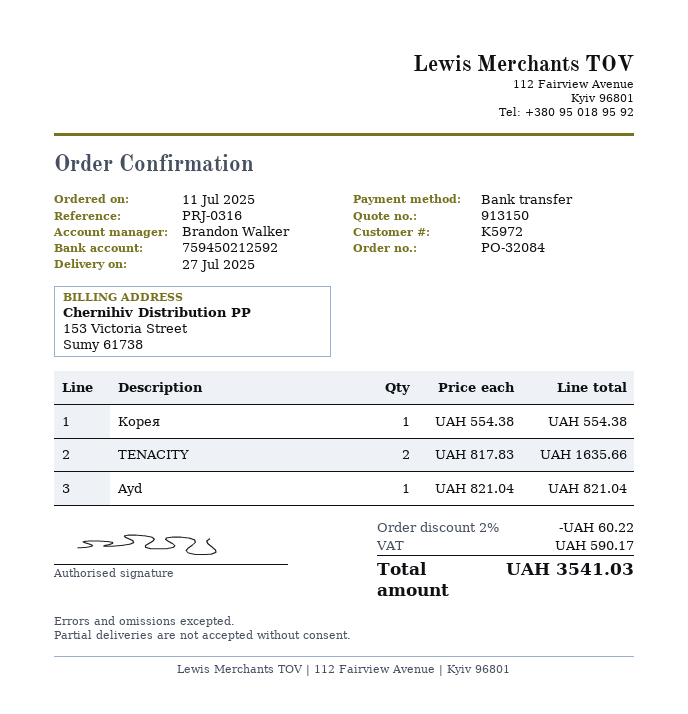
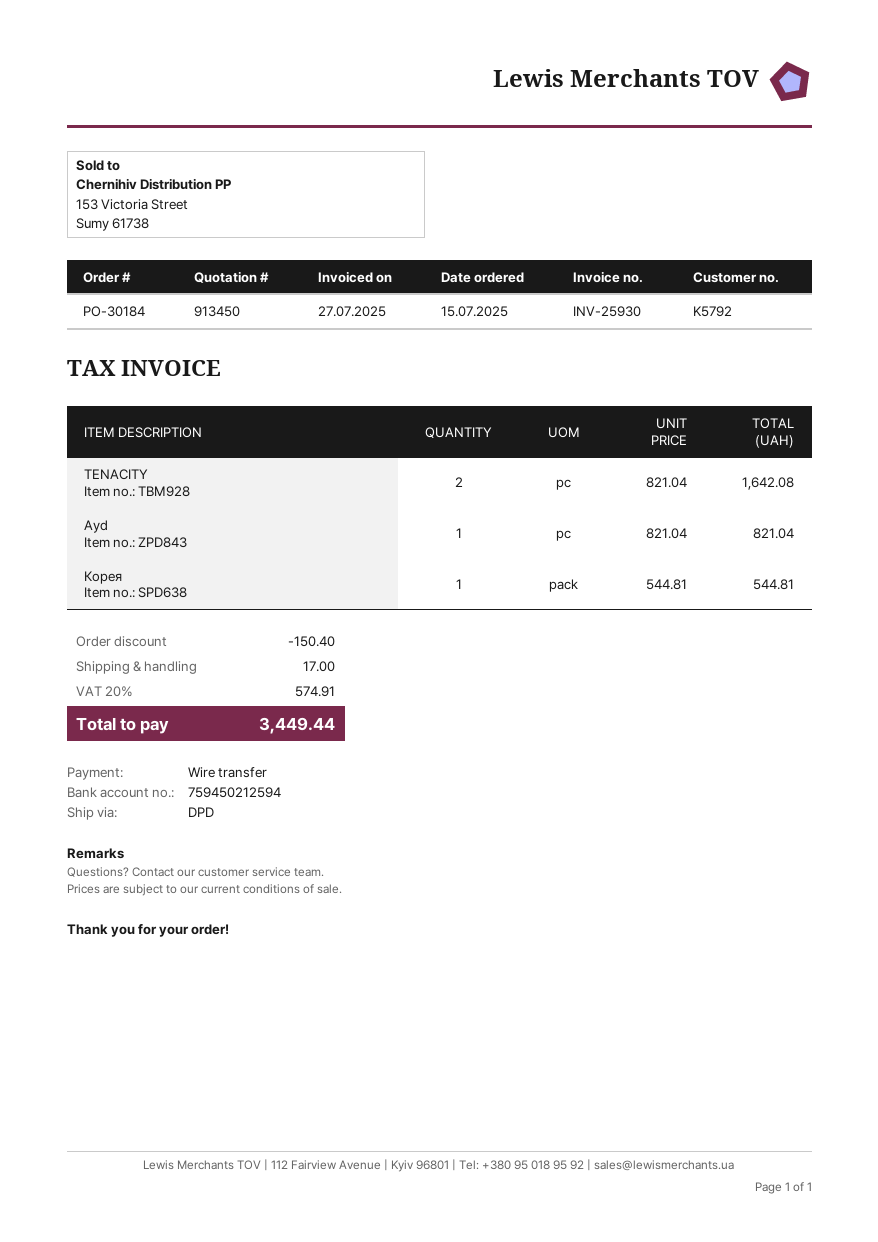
quote number: 913150 -> 913450
order number: PO-32084 -> PO-30184
order date: 2025-07-11 -> 2025-07-15
customer number: K5972 -> K5792
bank account: 759450212592 -> 759450212594
Корея: 1 x 554.38 = 554.38 -> 1 x 544.81 = 544.81
TENACITY: 2 x 817.83 = 1635.66 -> 2 x 821.04 = 1642.08
discount: 60.22 -> 150.40
shipping: none -> 17.00
tax: 590.17 -> 574.91
total: 3541.03 -> 3449.44

